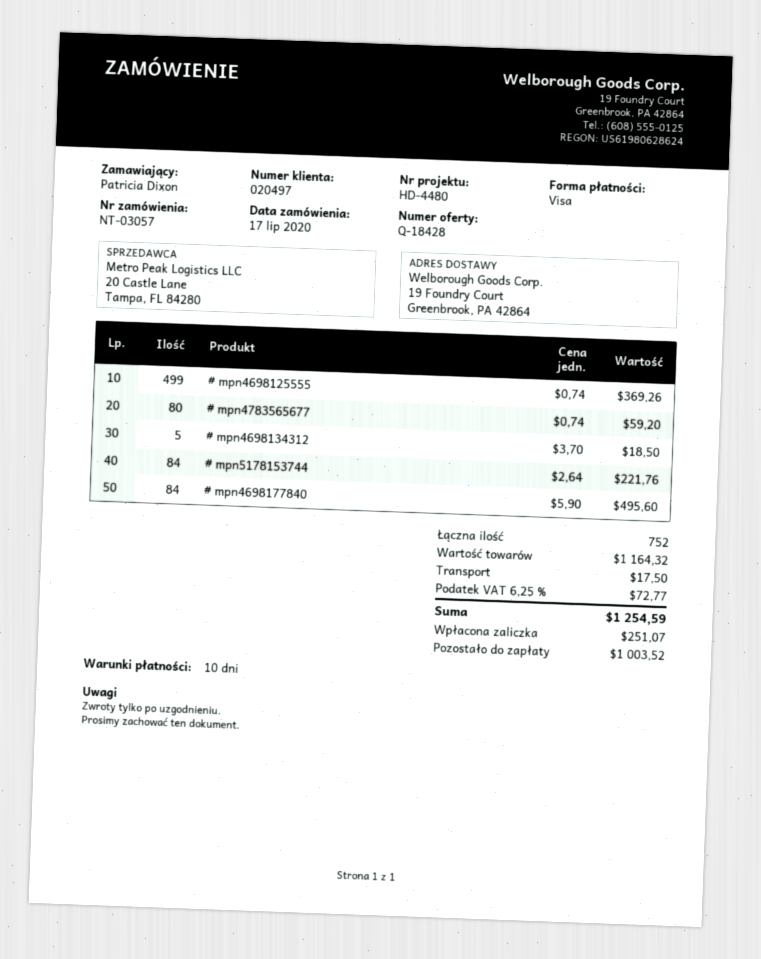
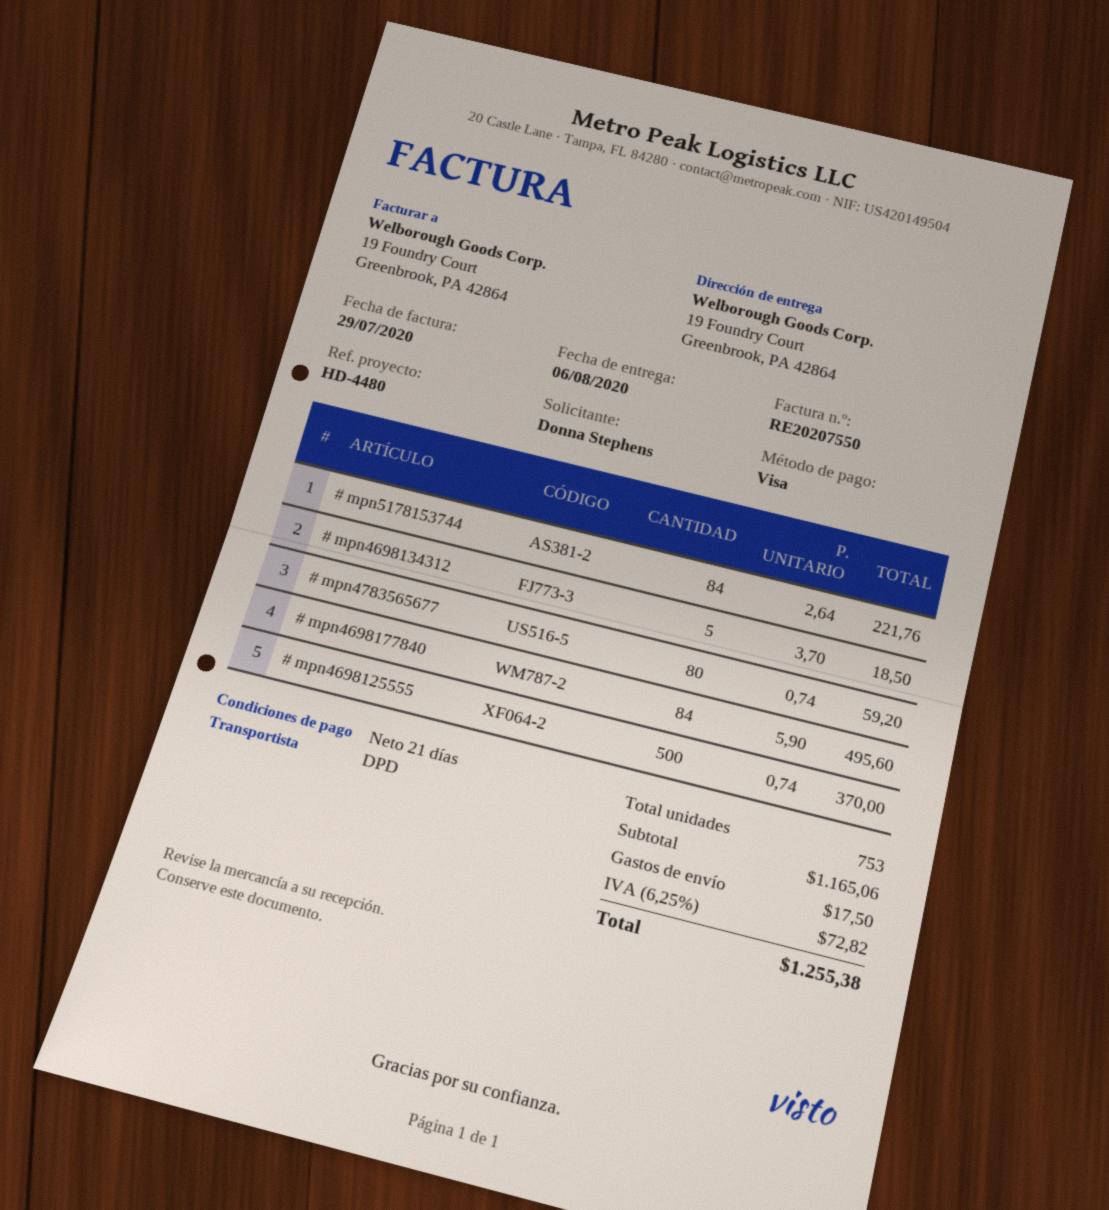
payment terms: 10 days -> 21 days
ordered by: Patricia Dixon -> Donna Stephens
# mpn4698125555: 499 x 0.74 = 369.26 -> 500 x 0.74 = 370.00
total quantity: 752 -> 753
subtotal: 1164.32 -> 1165.06
tax: 6.25% = 72.77 -> 6.25% = 72.82
total: 1254.59 -> 1255.38

